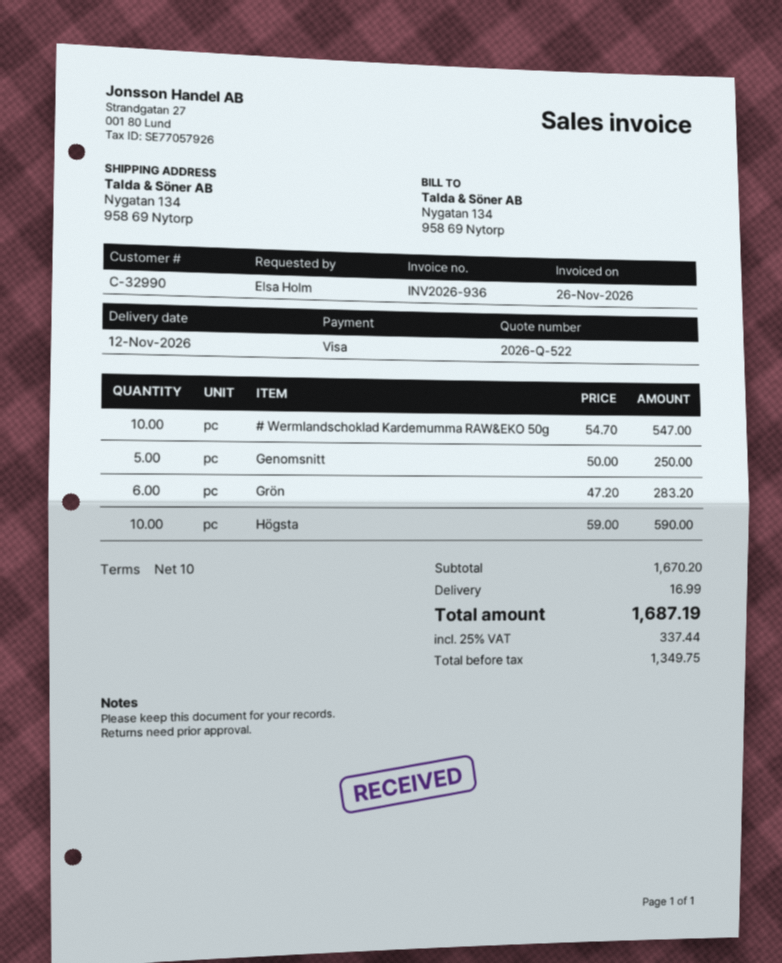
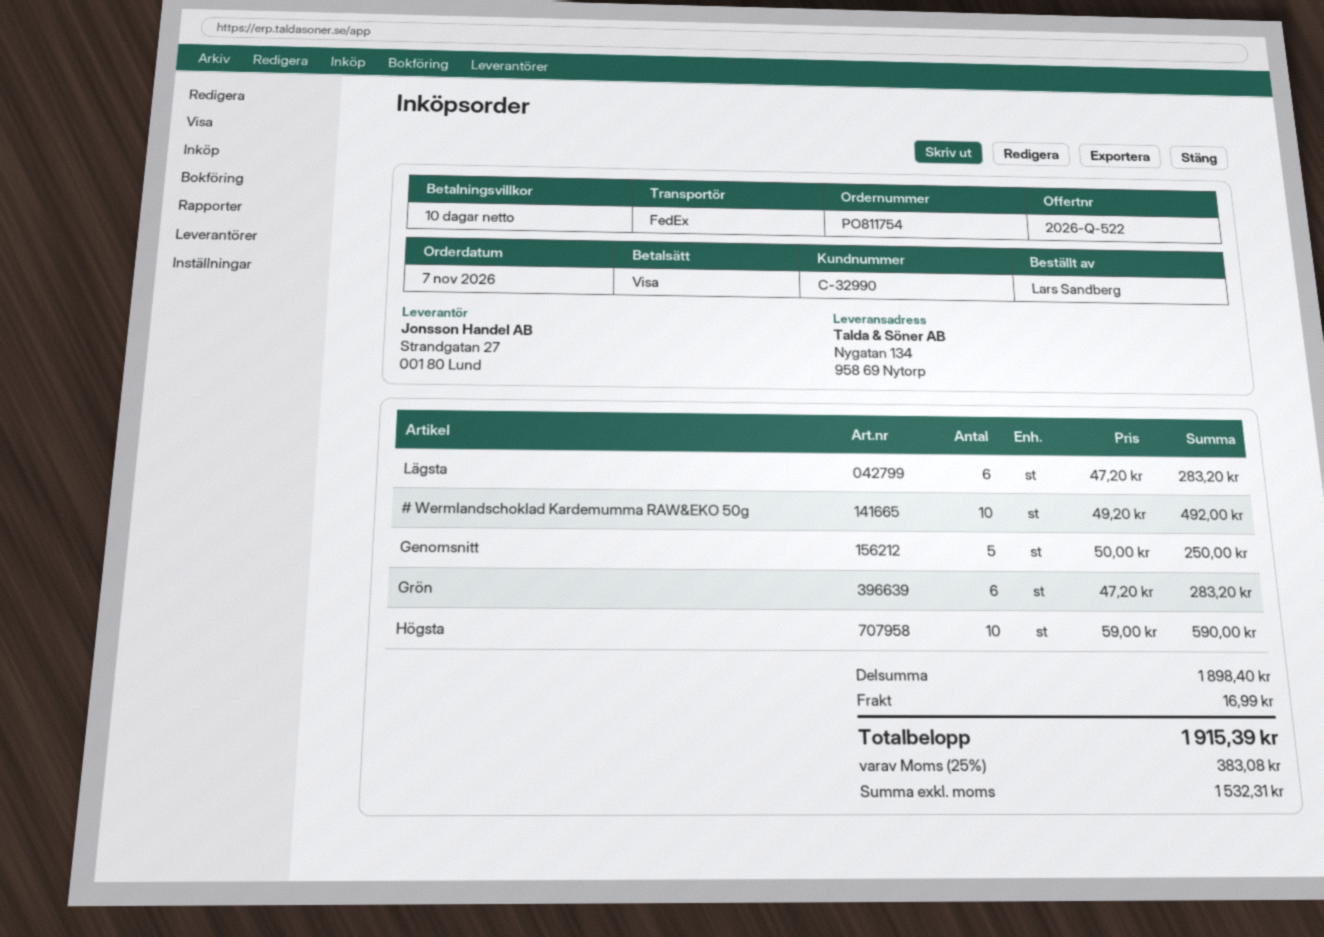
ordered by: Elsa Holm -> Lars Sandberg
# Wermlandschoklad Kardemumma RAW&EKO 50g: 10 x 54.70 = 547.00 -> 10 x 49.20 = 492.00
Lägsta: none -> 6 x 47.20 = 283.20
subtotal: 1670.20 -> 1898.40
net: 1349.75 -> 1532.31
tax: 25% = 337.44 -> 25% = 383.08
total: 1687.19 -> 1915.39

